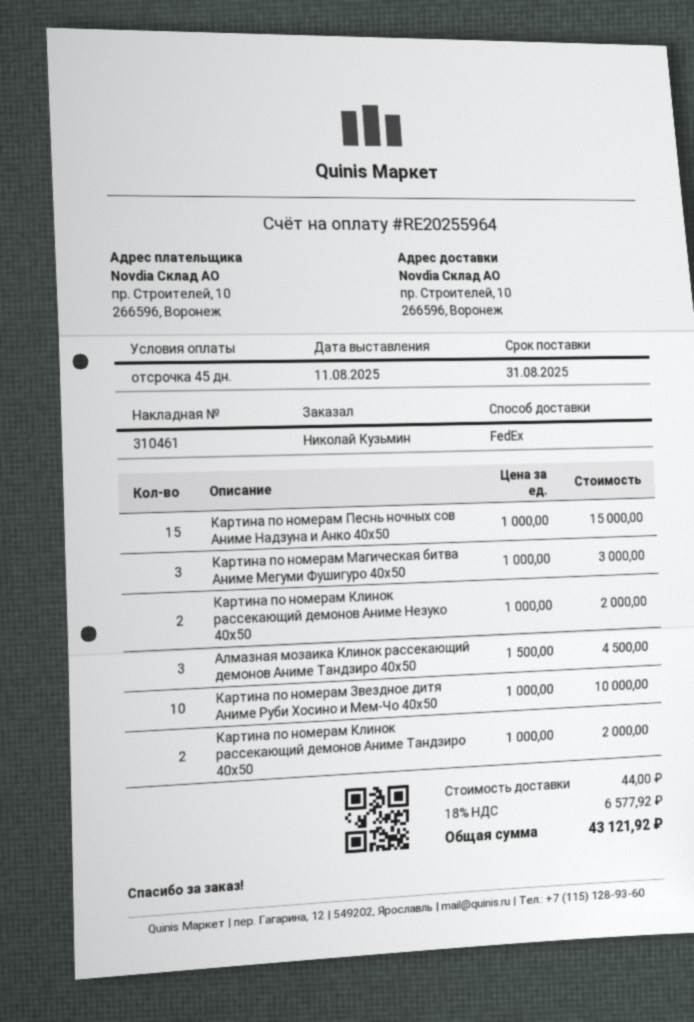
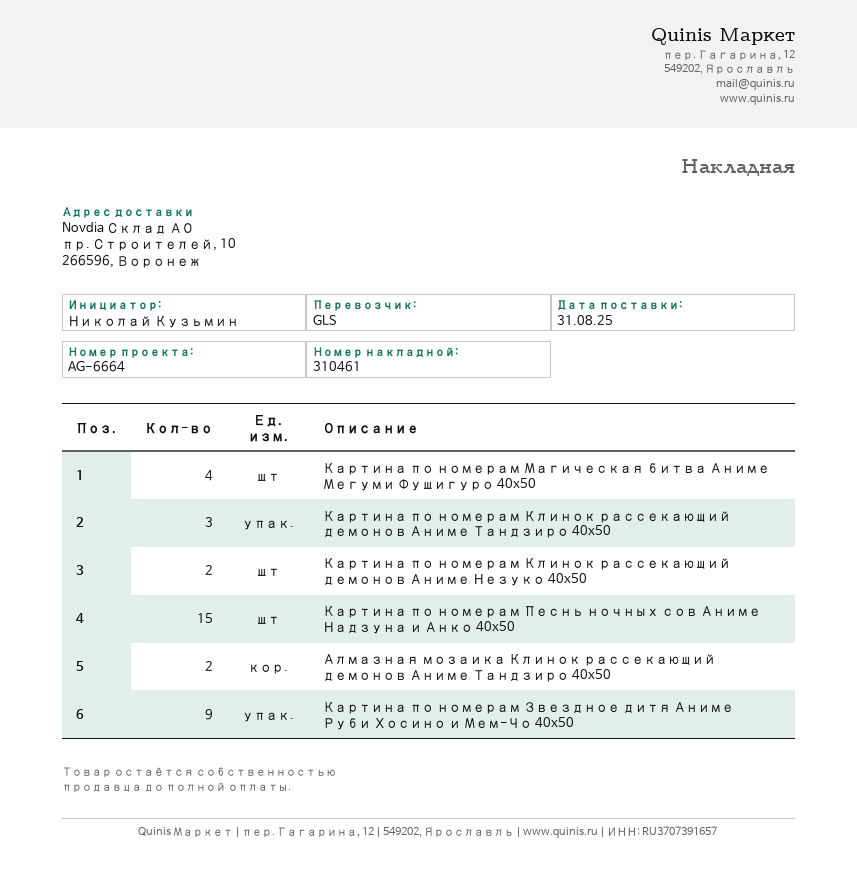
shipping method: FedEx -> GLS
Картина по номерам Магическая битва Аниме Мегуми Фушигуро 40x50: 3 -> 4
Алмазная мозаика Клинок рассекающий демонов Аниме Тандзиро 40x50: 3 -> 2
Картина по номерам Звездное дитя Аниме Руби Хосино и Мем-Чо 40x50: 10 -> 9
Картина по номерам Клинок рассекающий демонов Аниме Тандзиро 40x50: 2 -> 3

